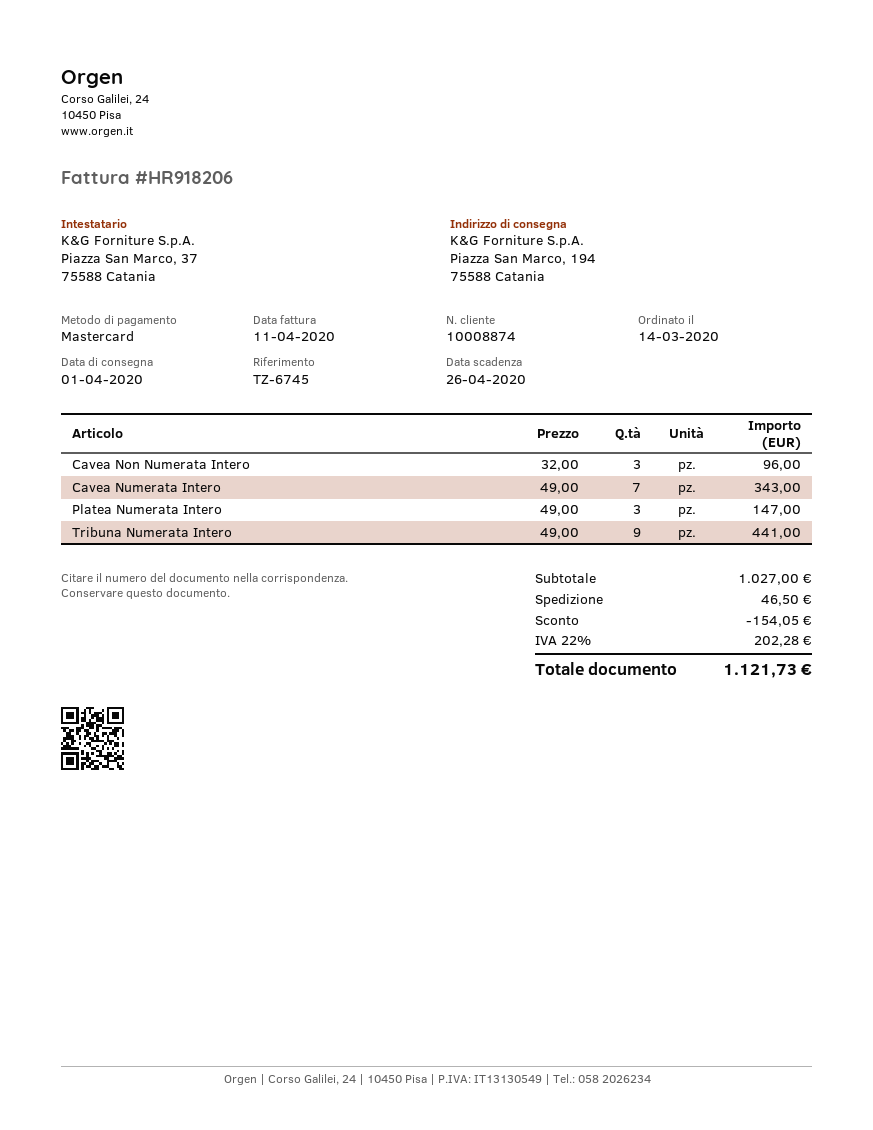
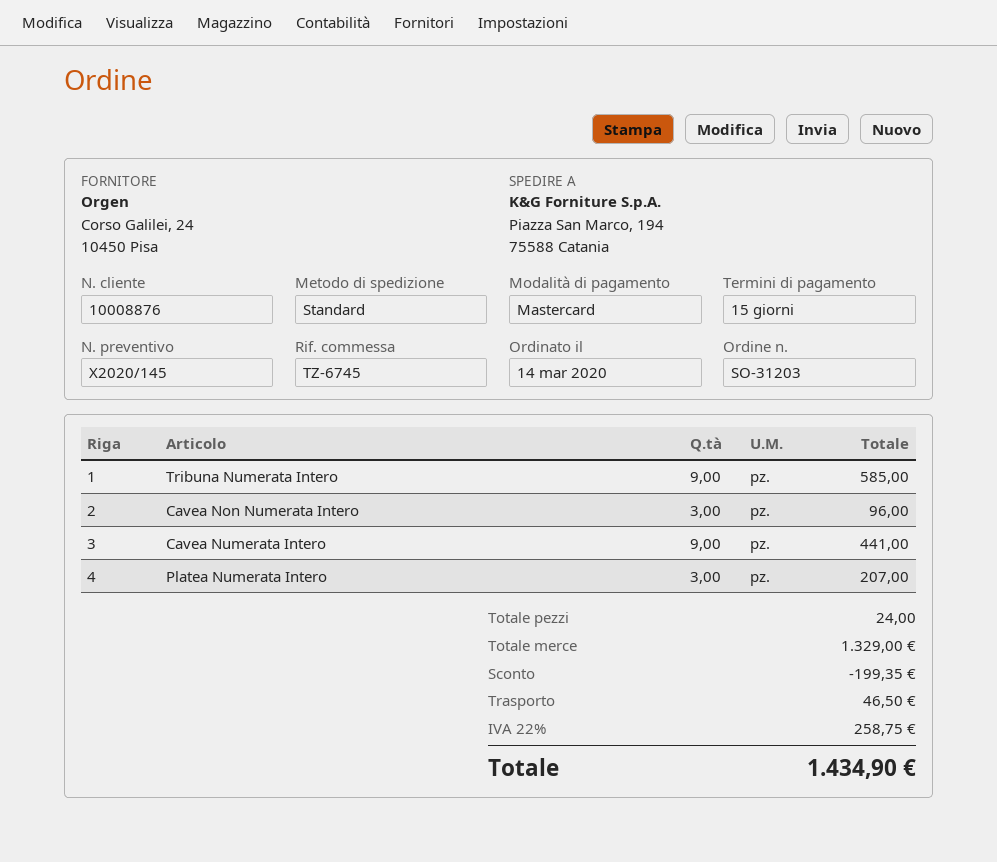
customer number: 10008874 -> 10008876
Cavea Numerata Intero: 7 for 343.00 -> 9 for 441.00
Platea Numerata Intero: 3 for 147.00 -> 3 for 207.00
Tribuna Numerata Intero: 9 for 441.00 -> 9 for 585.00
subtotal: 1027.00 -> 1329.00
discount: 154.05 -> 199.35
tax: 22% = 202.28 -> 22% = 258.75
total: 1121.73 -> 1434.90

